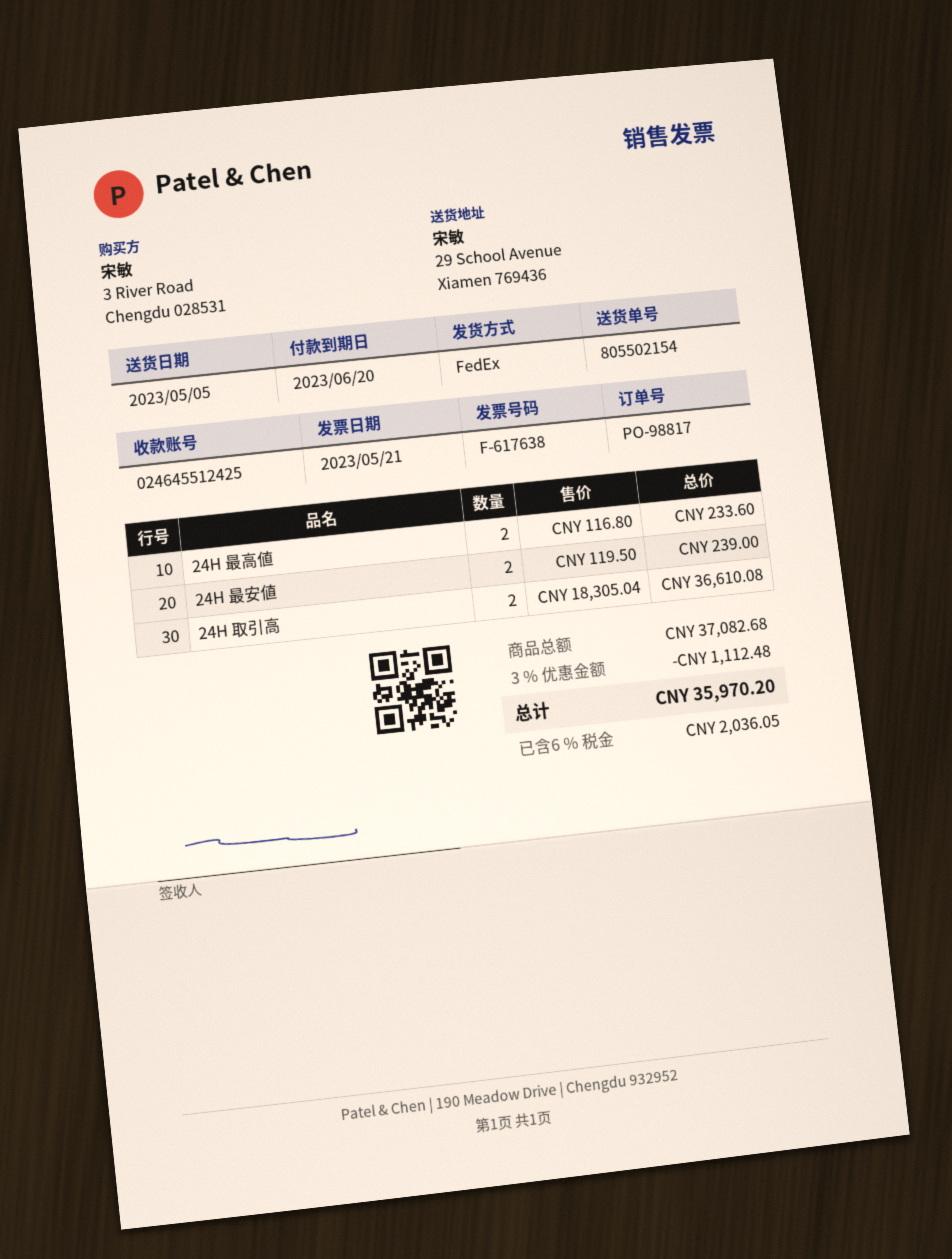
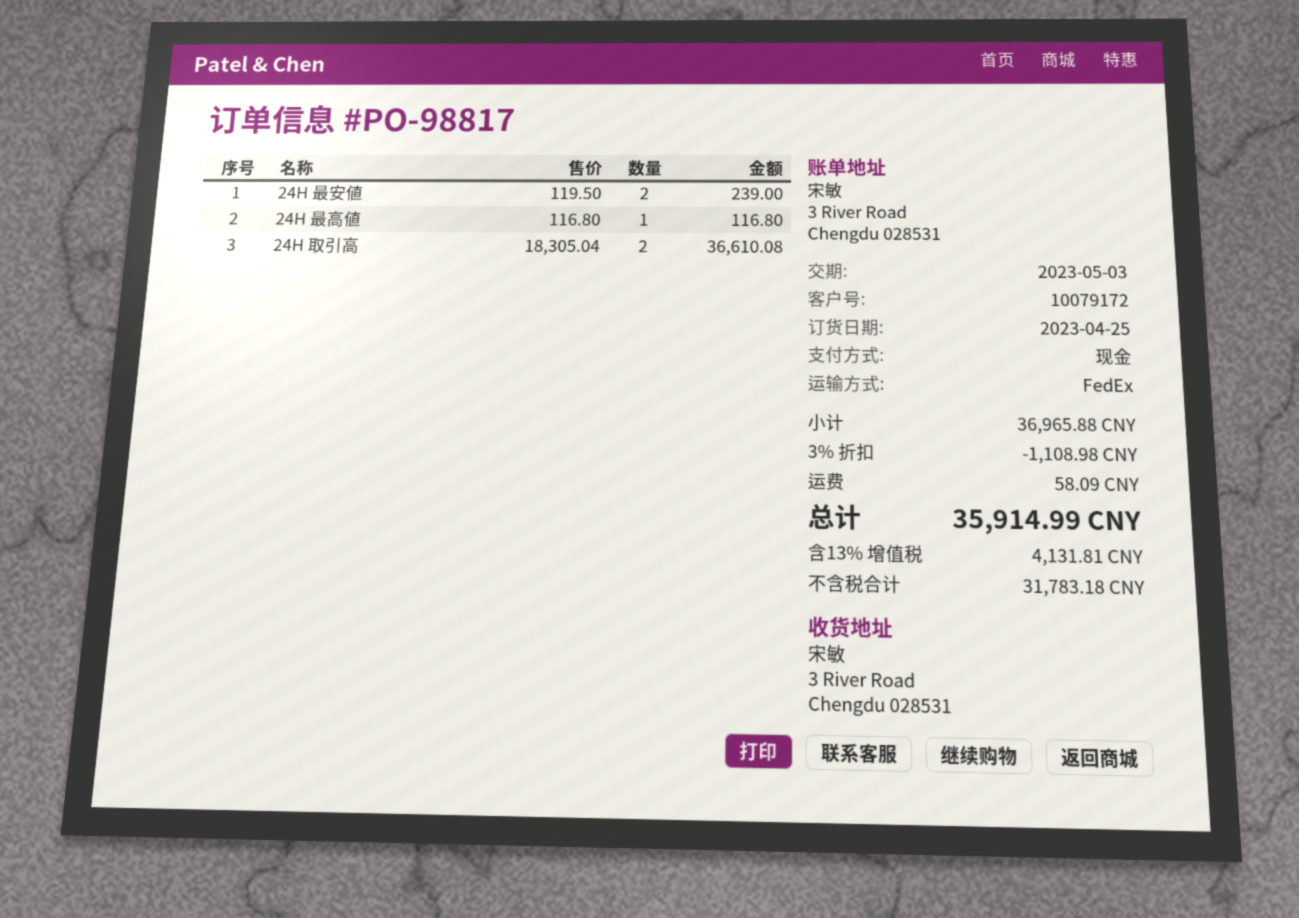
delivery date: 2023-05-05 -> 2023-05-03
ship to: 29 School Avenue, Xiamen 769436 -> 3 River Road, Chengdu 028531
24H 最高値: 2 x 116.80 = 233.60 -> 1 x 116.80 = 116.80
subtotal: 37082.68 -> 36965.88
discount: 3% = 1112.48 -> 3% = 1108.98
shipping: none -> 58.09
tax: 6% = 2036.05 -> 13% = 4131.81
total: 35970.20 -> 35914.99

